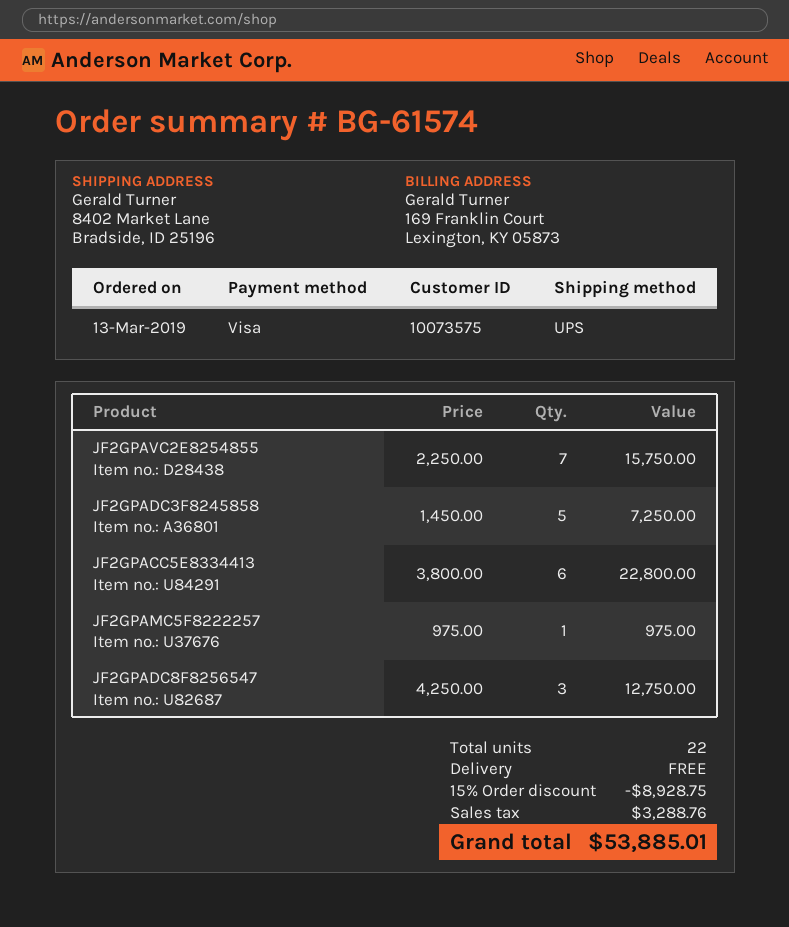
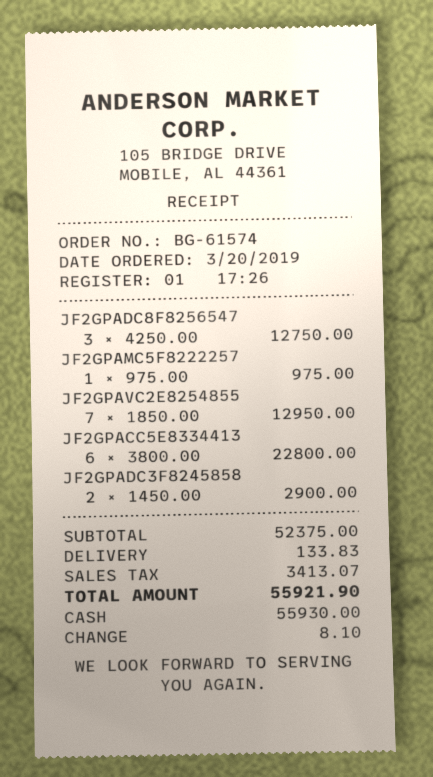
order date: 2019-03-13 -> 2019-03-20
payment method: Visa -> cash
JF2GPAVC2E8254855: 7 x 2250.00 = 15750.00 -> 7 x 1850.00 = 12950.00
JF2GPADC3F8245858: 5 x 1450.00 = 7250.00 -> 2 x 1450.00 = 2900.00
discount: 15% = 8928.75 -> none
shipping: 0.00 -> 133.83
tax: 3288.76 -> 3413.07
total: 53885.01 -> 55921.90

